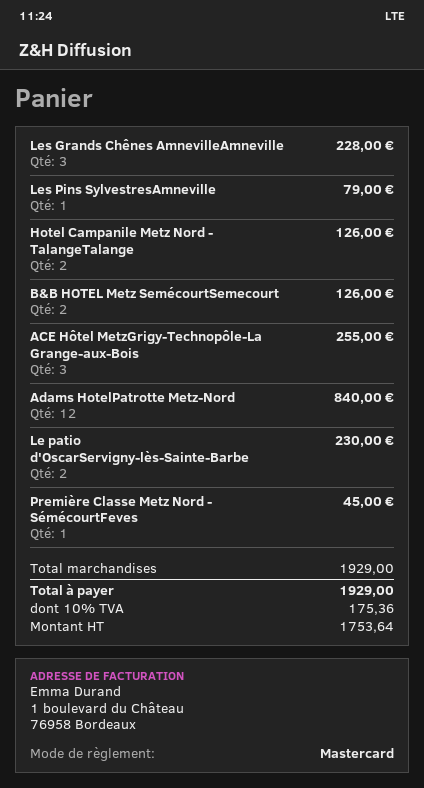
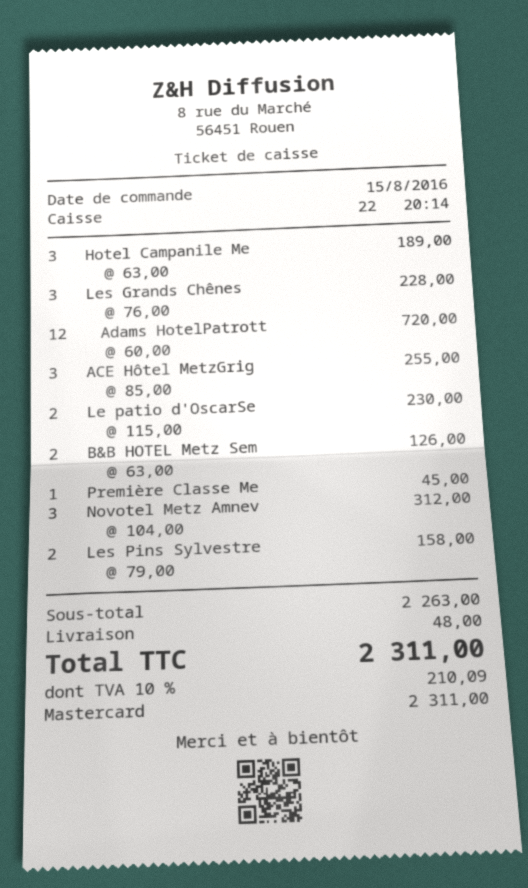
Les Pins SylvestresAmneville: 1 for 79.00 -> 2 for 158.00
Hotel Campanile Metz Nord - TalangeTalange: 2 for 126.00 -> 3 for 189.00
Adams HotelPatrotte Metz-Nord: 12 for 840.00 -> 12 for 720.00
Novotel Metz Amnev: none -> 3 for 312.00
subtotal: 1929.00 -> 2263.00
shipping: none -> 48.00
tax: 10% = 175.36 -> 10% = 210.09
total: 1929.00 -> 2311.00

